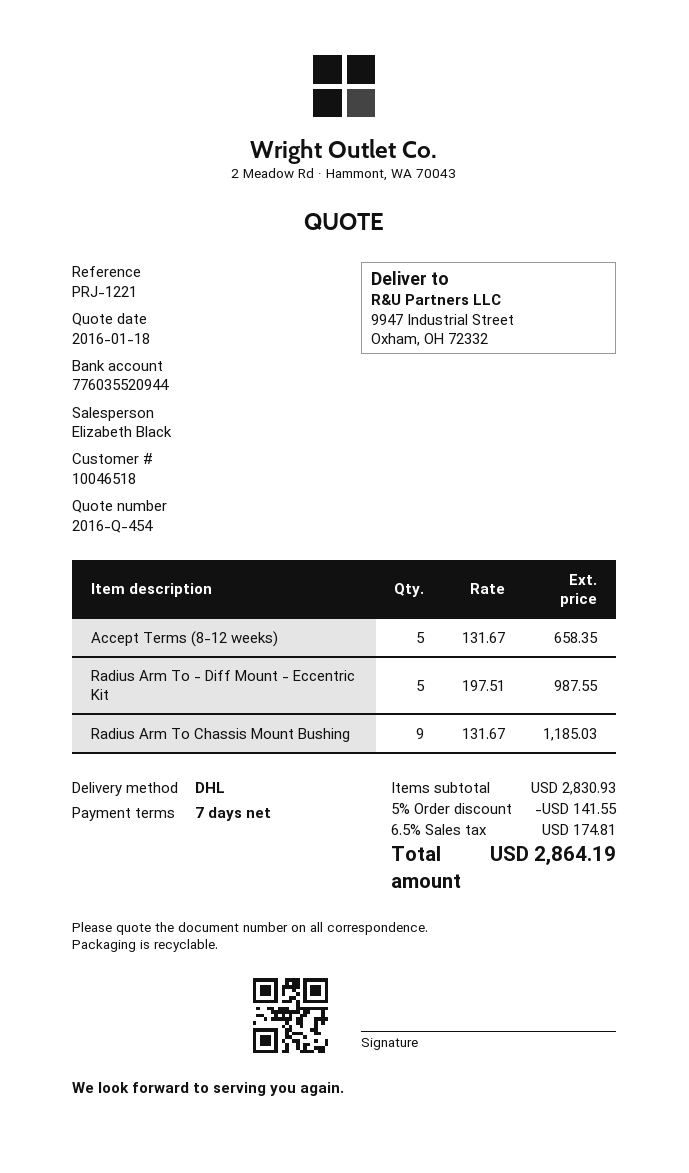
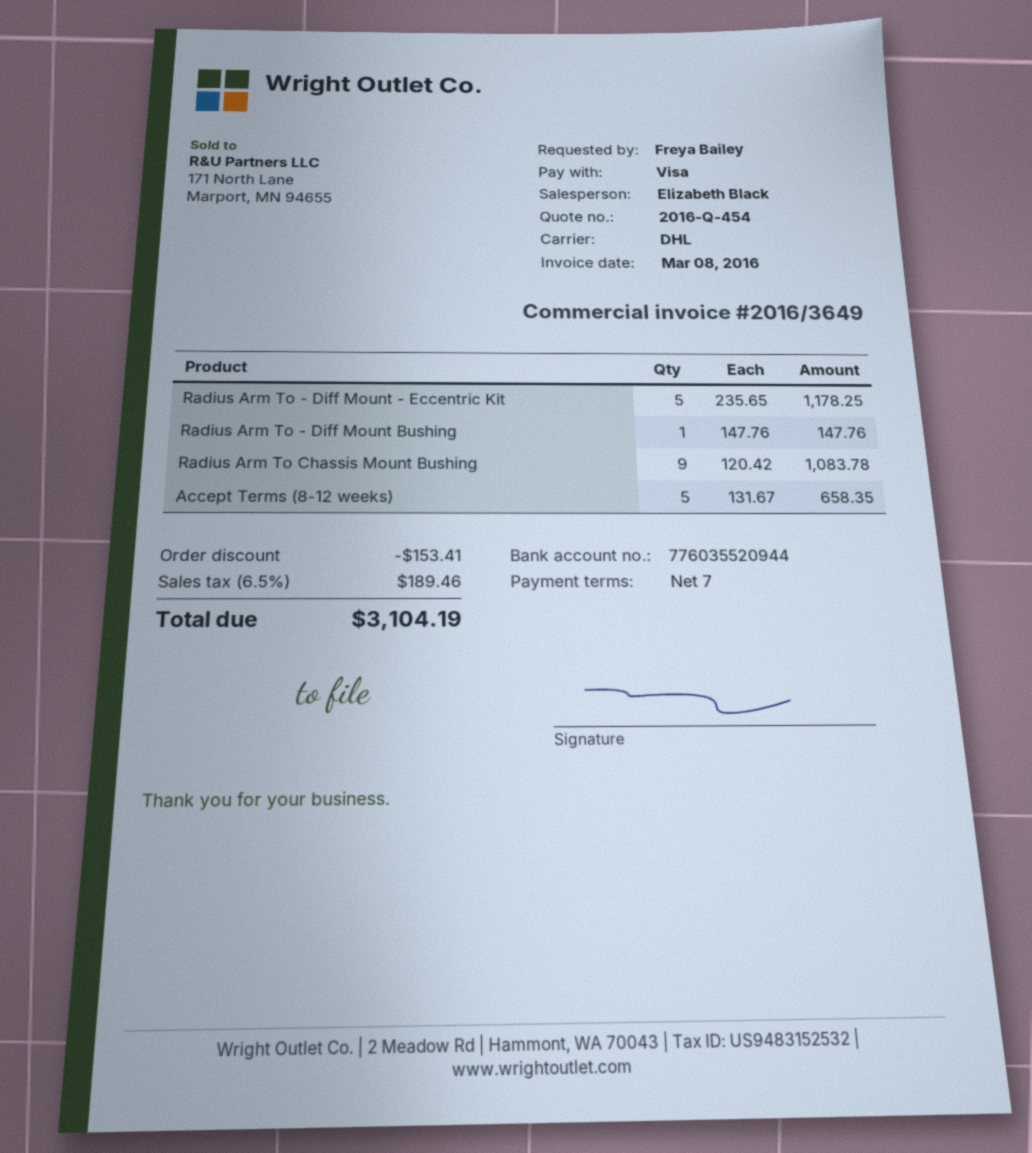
Radius Arm To - Diff Mount - Eccentric Kit: 5 x 197.51 = 987.55 -> 5 x 235.65 = 1178.25
Radius Arm To Chassis Mount Bushing: 9 x 131.67 = 1185.03 -> 9 x 120.42 = 1083.78
Radius Arm To - Diff Mount Bushing: none -> 1 x 147.76 = 147.76
discount: 141.55 -> 153.41
tax: 6.5% = 174.81 -> 6.5% = 189.46
total: 2864.19 -> 3104.19

